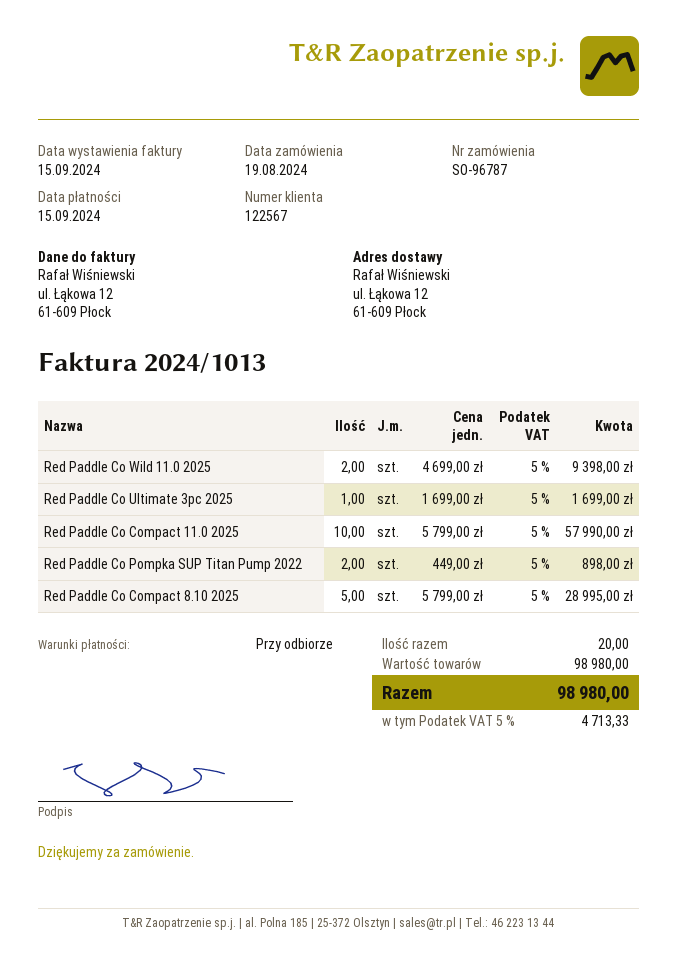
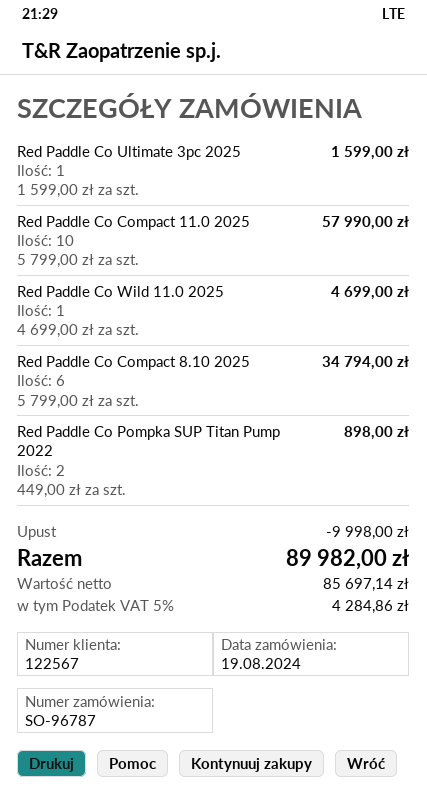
Red Paddle Co Wild 11.0 2025: 2 x 4699.00 = 9398.00 -> 1 x 4699.00 = 4699.00
Red Paddle Co Ultimate 3pc 2025: 1 x 1699.00 = 1699.00 -> 1 x 1599.00 = 1599.00
Red Paddle Co Compact 8.10 2025: 5 x 5799.00 = 28995.00 -> 6 x 5799.00 = 34794.00
discount: none -> 9998.00
tax: 5% = 4713.33 -> 5% = 4284.86
total: 98980.00 -> 89982.00

